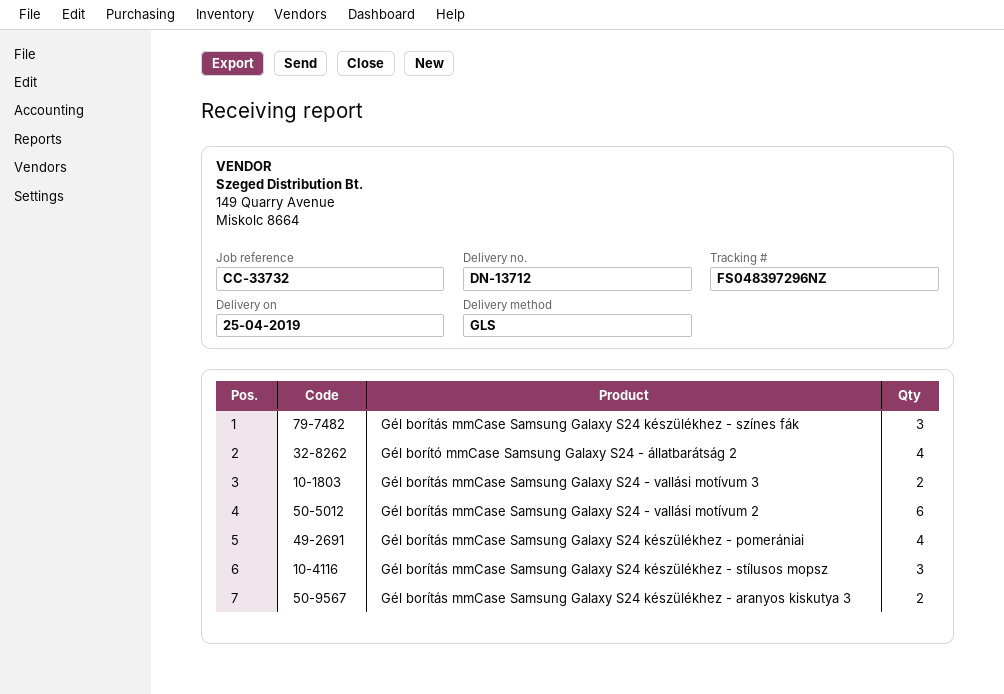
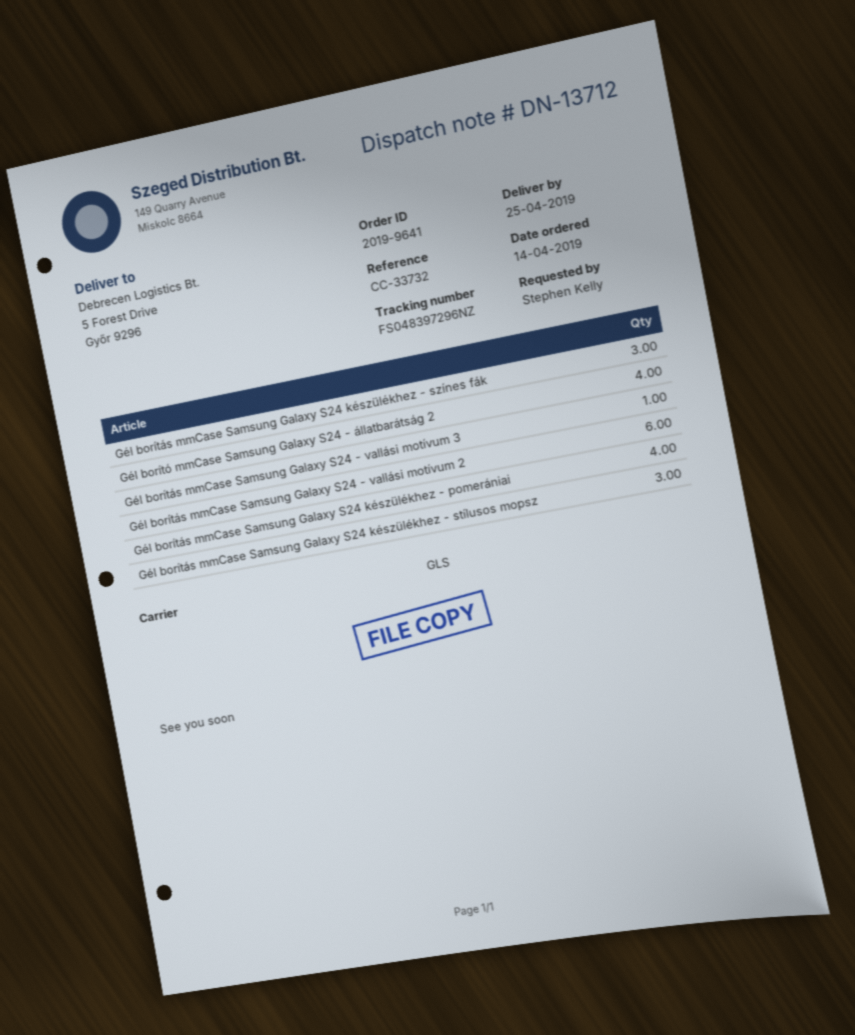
Gél borítás mmCase Samsung Galaxy S24 - vallási motívum 3: 2 -> 1
Gél borítás mmCase Samsung Galaxy S24 készülékhez - aranyos kiskutya 3: 2 -> none

